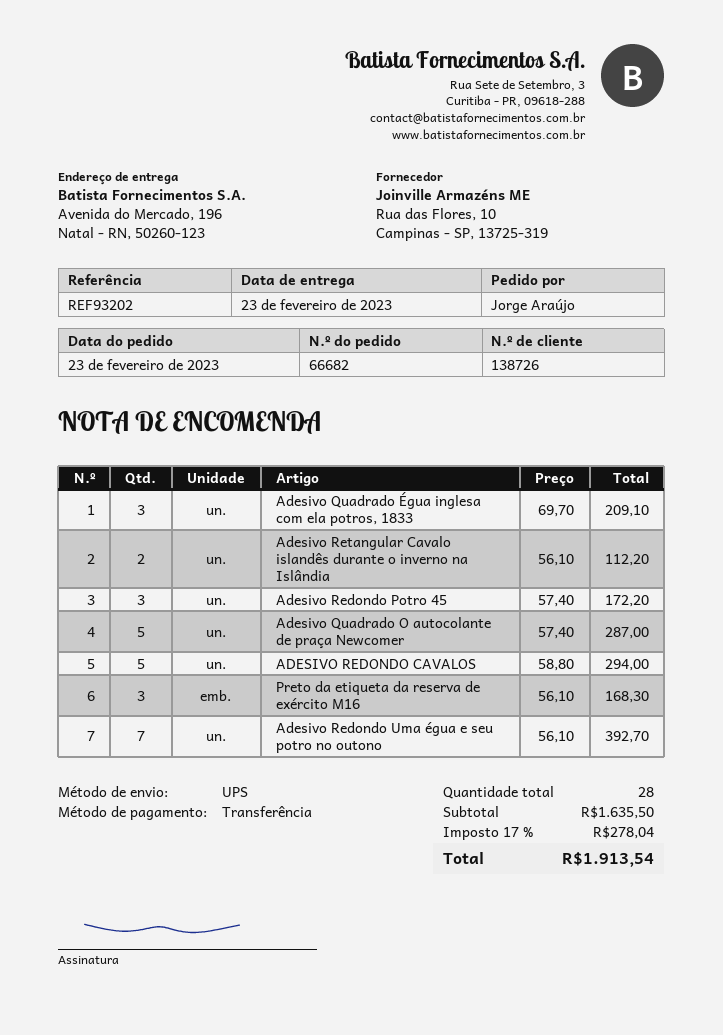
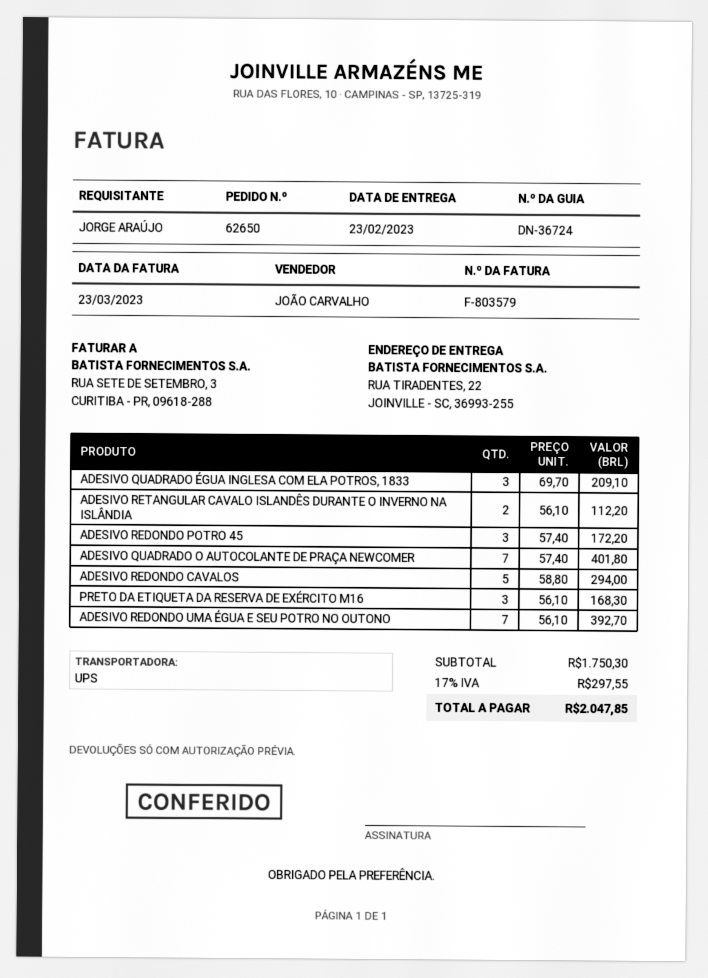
order number: 66682 -> 62650
ship to: Avenida do Mercado, 196, Natal - RN, 50260-123 -> RUA TIRADENTES, 22, JOINVILLE - SC, 36993-255
Adesivo Quadrado O autocolante de praça Newcomer: 5 x 57.40 = 287.00 -> 7 x 57.40 = 401.80
subtotal: 1635.50 -> 1750.30
tax: 17% = 278.04 -> 17% = 297.55
total: 1913.54 -> 2047.85

